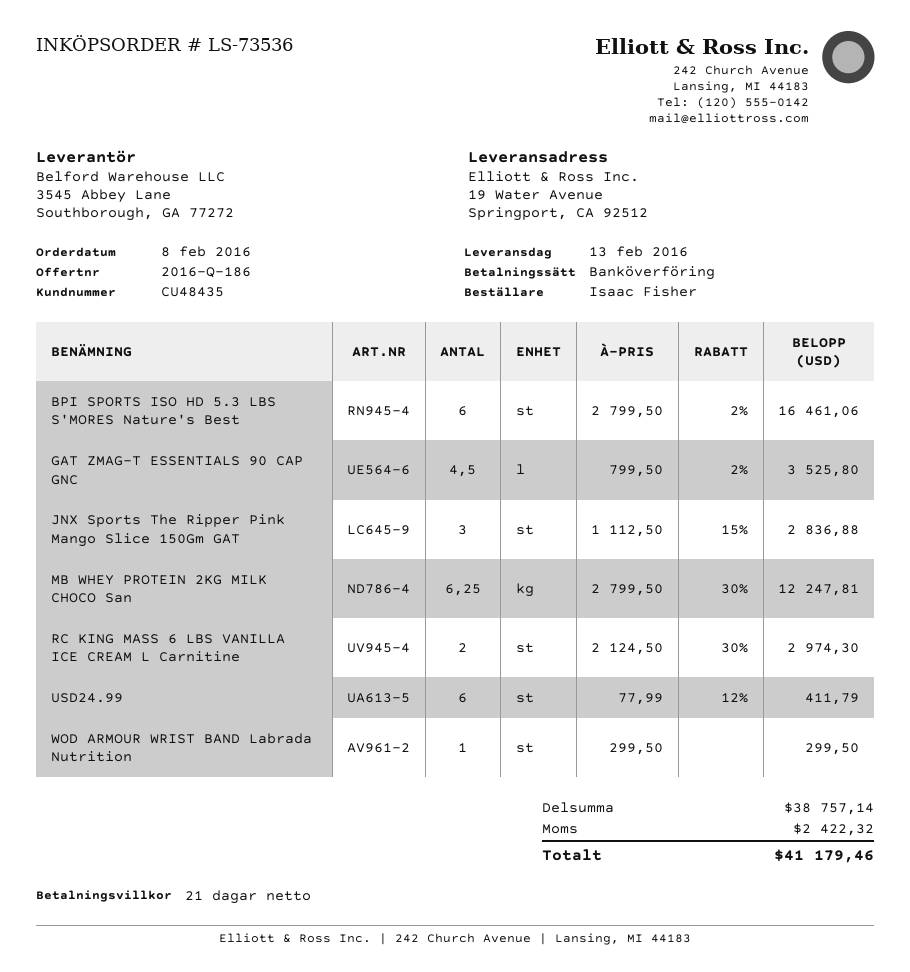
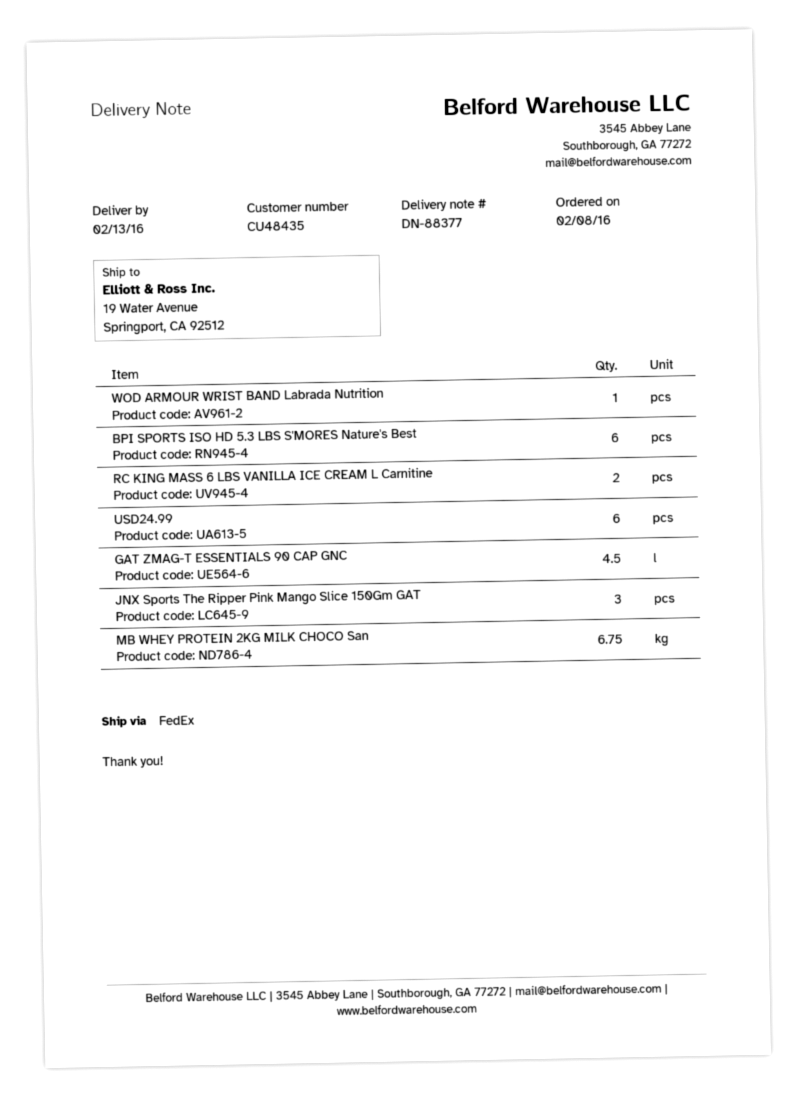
MB WHEY PROTEIN 2KG MILK CHOCO San: 6.25 -> 6.75

